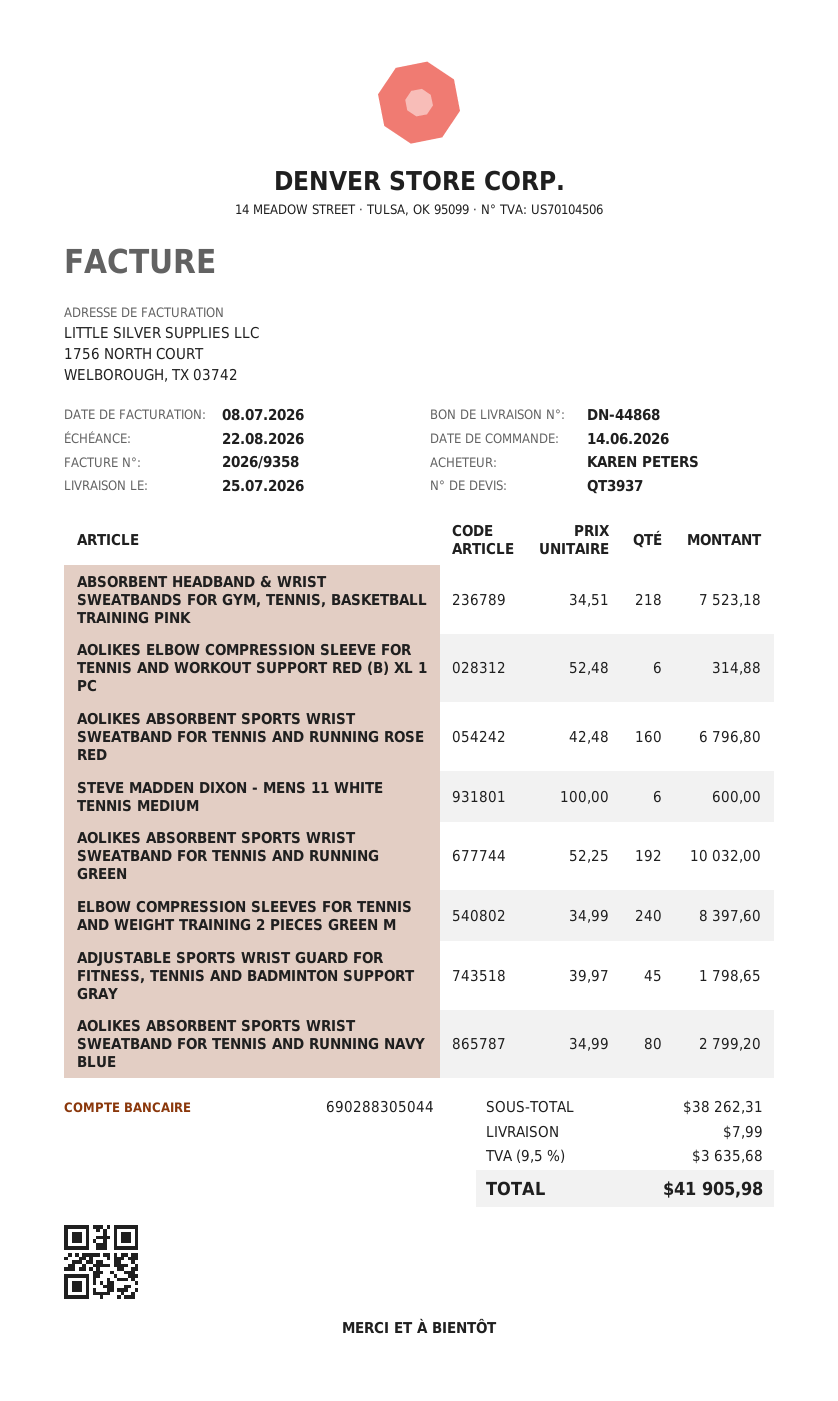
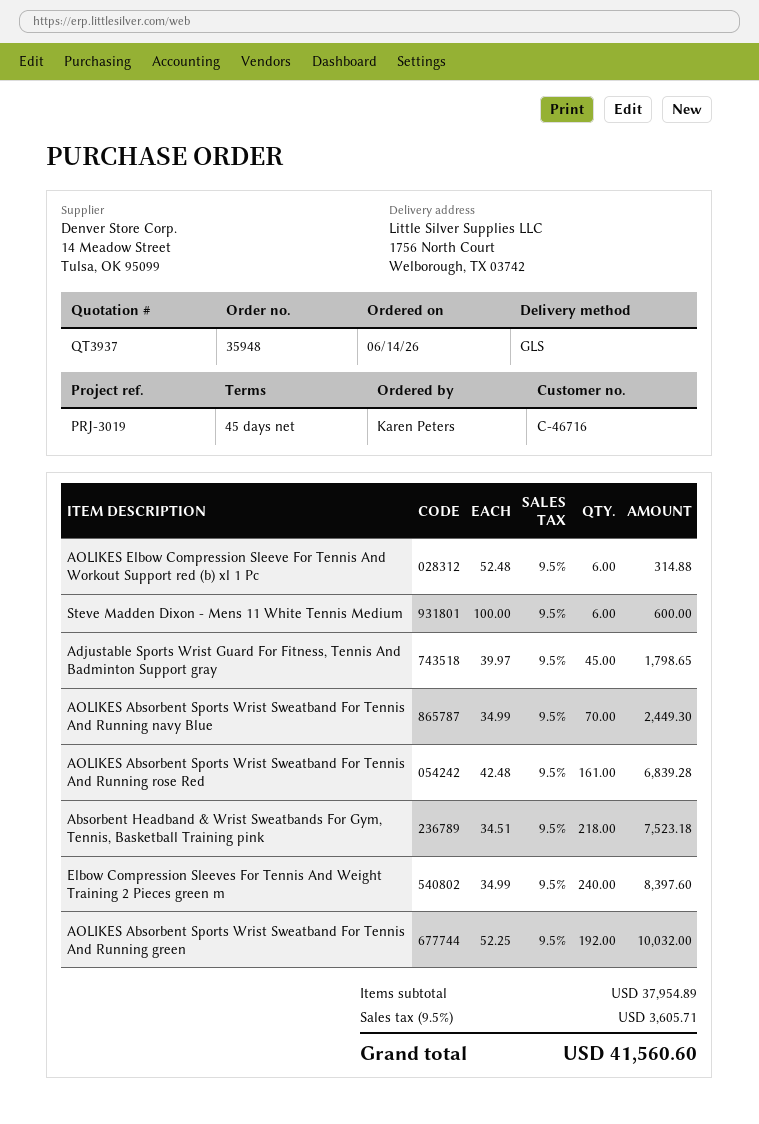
AOLIKES ABSORBENT SPORTS WRIST SWEATBAND FOR TENNIS AND RUNNING ROSE RED: 160 x 42.48 = 6796.80 -> 161 x 42.48 = 6839.28
AOLIKES ABSORBENT SPORTS WRIST SWEATBAND FOR TENNIS AND RUNNING NAVY BLUE: 80 x 34.99 = 2799.20 -> 70 x 34.99 = 2449.30
subtotal: 38262.31 -> 37954.89
shipping: 7.99 -> none
tax: 9.5% = 3635.68 -> 9.5% = 3605.71
total: 41905.98 -> 41560.60

